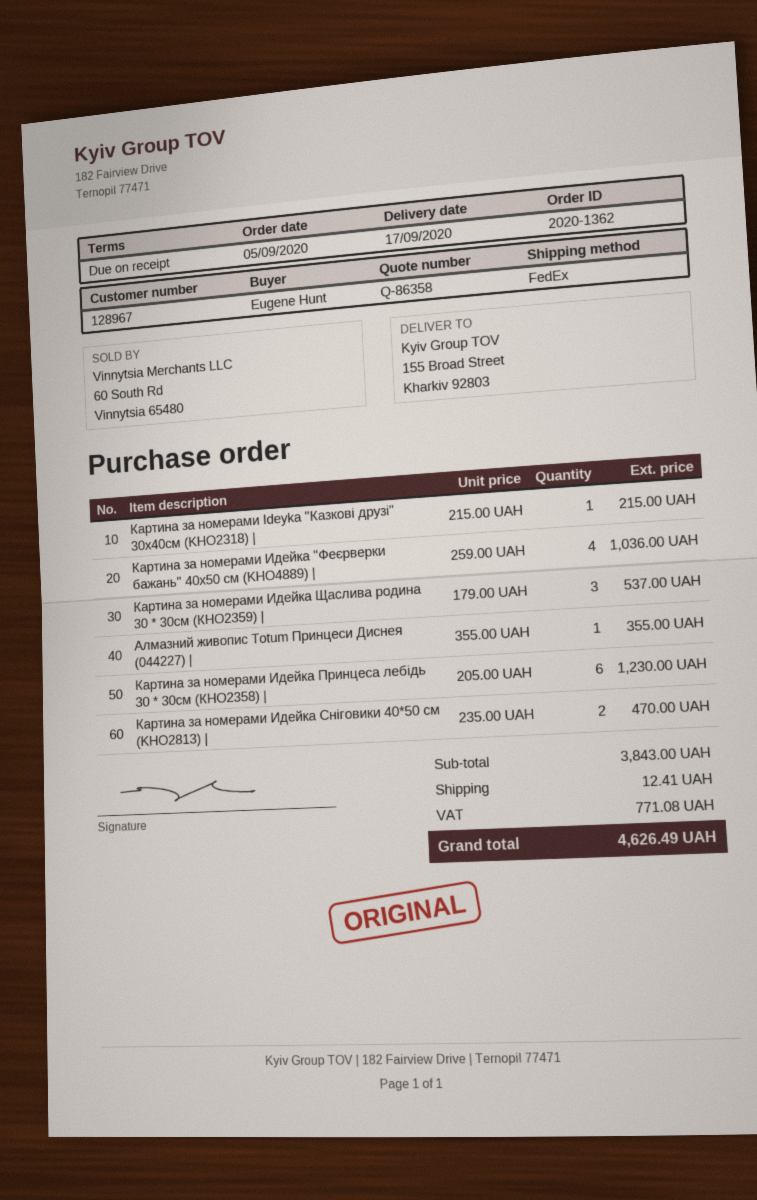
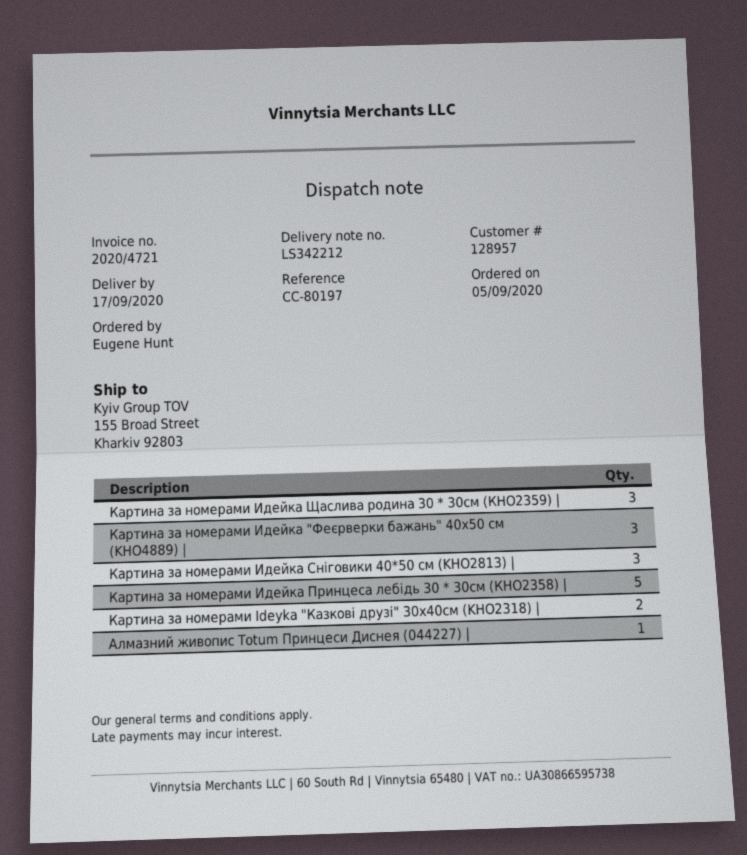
customer number: 128967 -> 128957
Картина за номерами Ideyka "Казкові друзі" 30х40см (KHO2318) |: 1 -> 2
Картина за номерами Идейка "Феєрверки бажань" 40x50 см (KHO4889) |: 4 -> 3
Картина за номерами Идейка Принцеса лебідь 30 * 30см (КНО2358) |: 6 -> 5
Картина за номерами Идейка Сніговики 40*50 см (KHO2813) |: 2 -> 3

